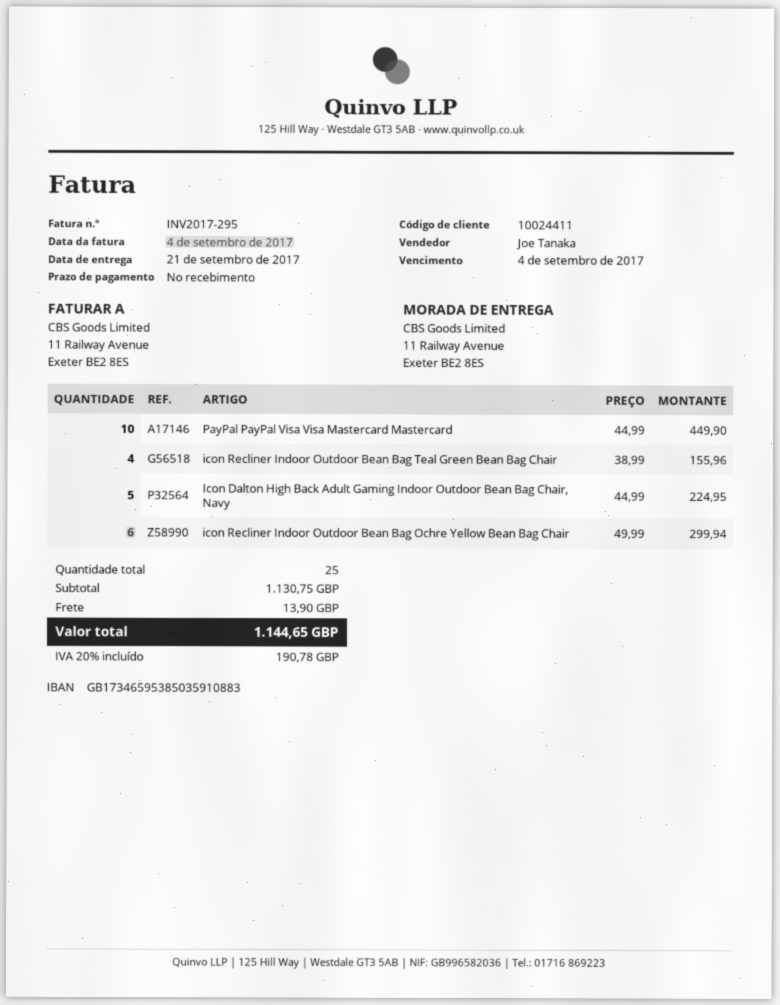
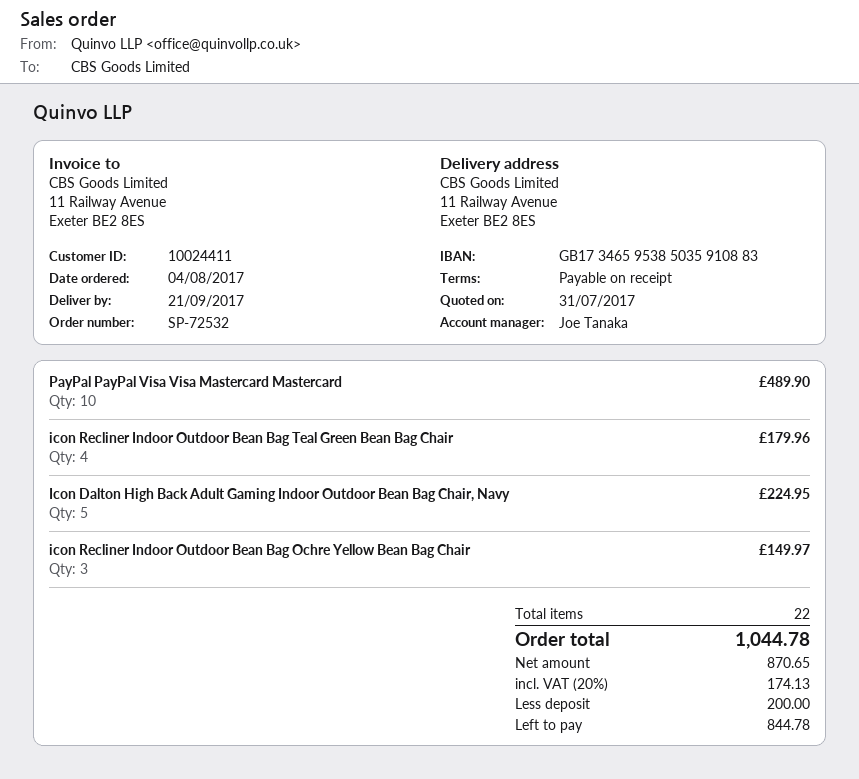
PayPal PayPal Visa Visa Mastercard Mastercard: 10 for 449.90 -> 10 for 489.90
icon Recliner Indoor Outdoor Bean Bag Teal Green Bean Bag Chair: 4 for 155.96 -> 4 for 179.96
icon Recliner Indoor Outdoor Bean Bag Ochre Yellow Bean Bag Chair: 6 for 299.94 -> 3 for 149.97
total quantity: 25 -> 22
shipping: 13.90 -> none
tax: 20% = 190.78 -> 20% = 174.13
total: 1144.65 -> 1044.78

